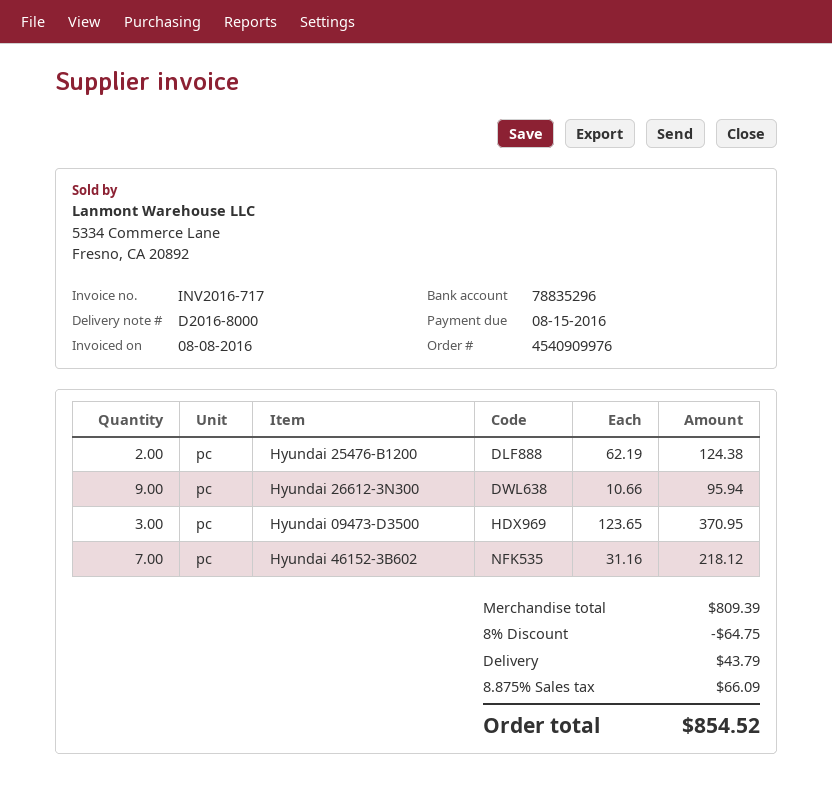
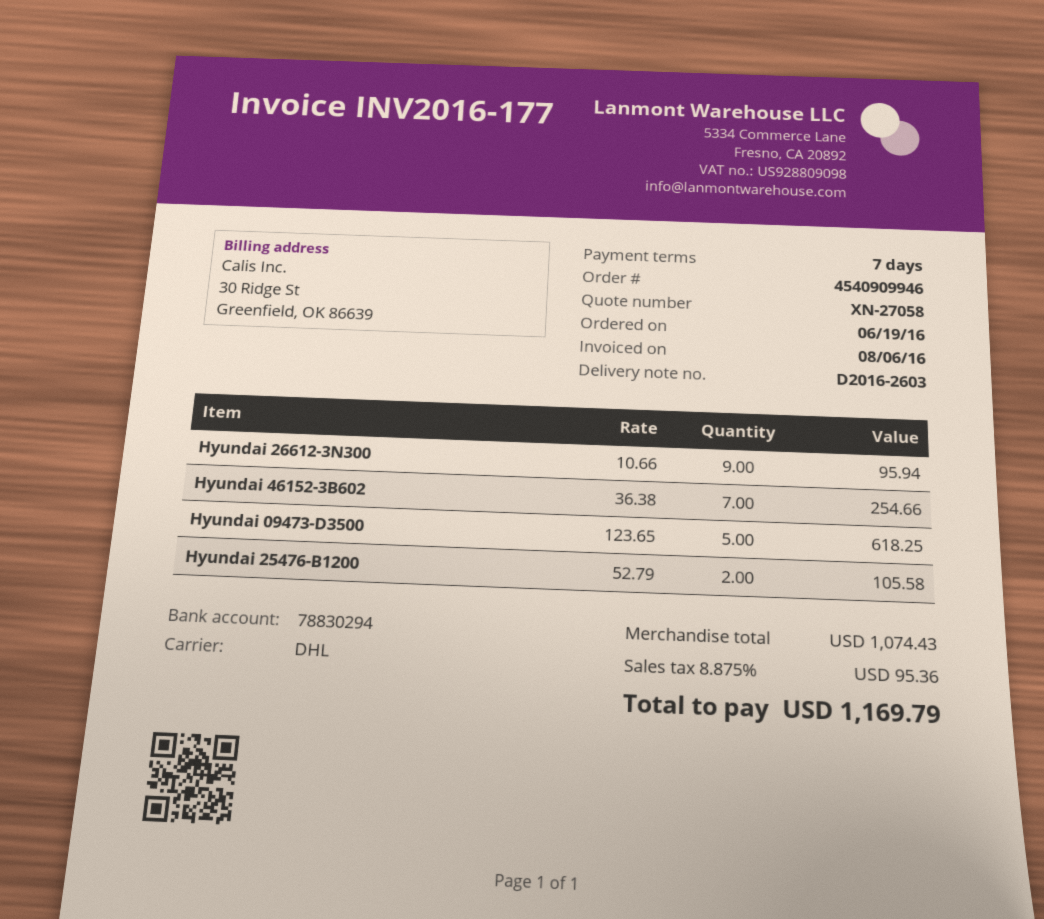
order number: 4540909976 -> 4540909946
delivery note number: D2016-8000 -> D2016-2603
invoice number: INV2016-717 -> INV2016-177
invoice date: 2016-08-08 -> 2016-08-06
bank account: 78835296 -> 78830294
Hyundai 25476-B1200: 2 x 62.19 = 124.38 -> 2 x 52.79 = 105.58
Hyundai 09473-D3500: 3 x 123.65 = 370.95 -> 5 x 123.65 = 618.25
Hyundai 46152-3B602: 7 x 31.16 = 218.12 -> 7 x 36.38 = 254.66
subtotal: 809.39 -> 1074.43
discount: 8% = 64.75 -> none
shipping: 43.79 -> none
tax: 8.875% = 66.09 -> 8.875% = 95.36
total: 854.52 -> 1169.79

